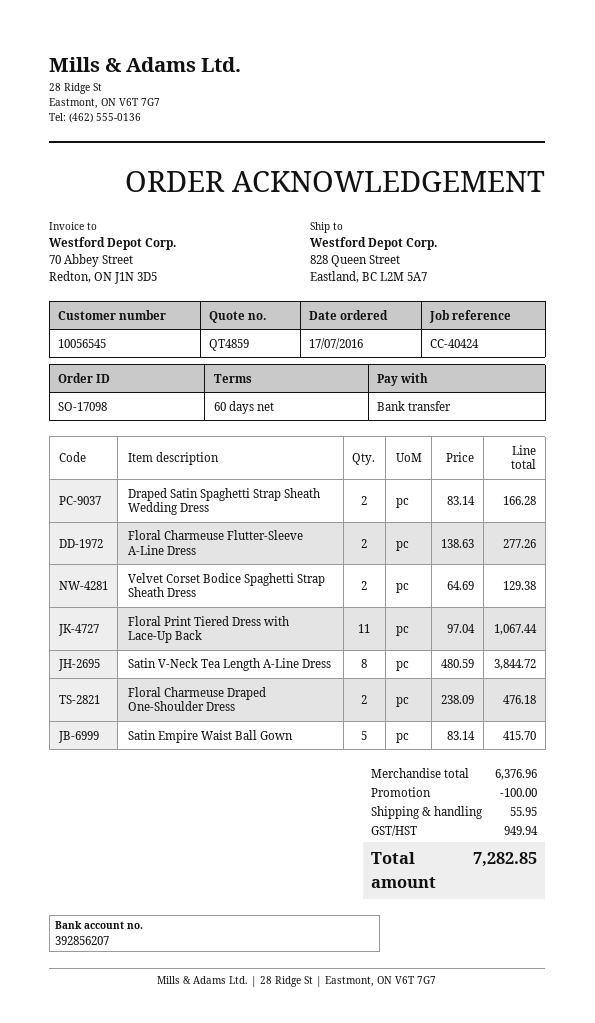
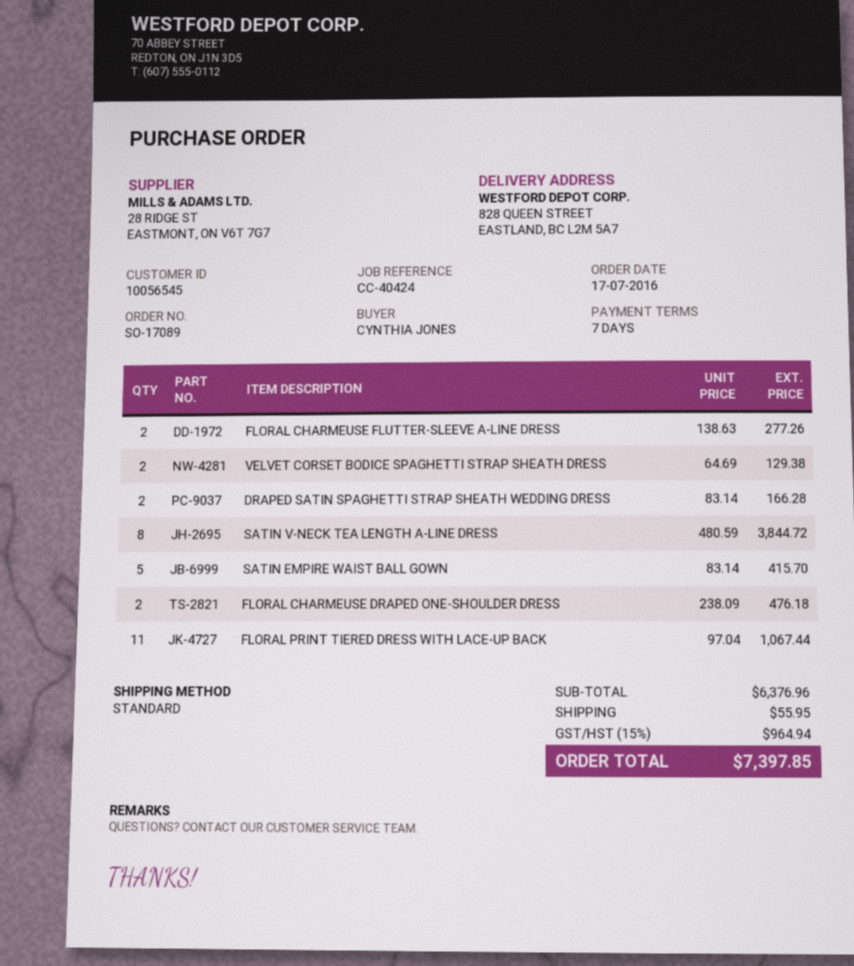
order number: SO-17098 -> SO-17089
payment terms: 60 days -> 7 days
discount: 100.00 -> none
tax: 949.94 -> 964.94
total: 7282.85 -> 7397.85

